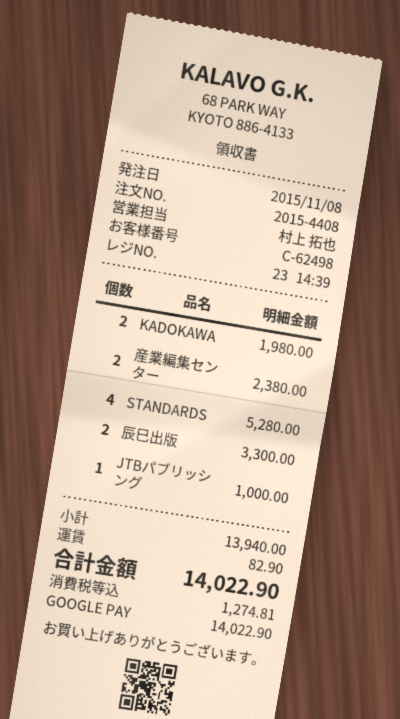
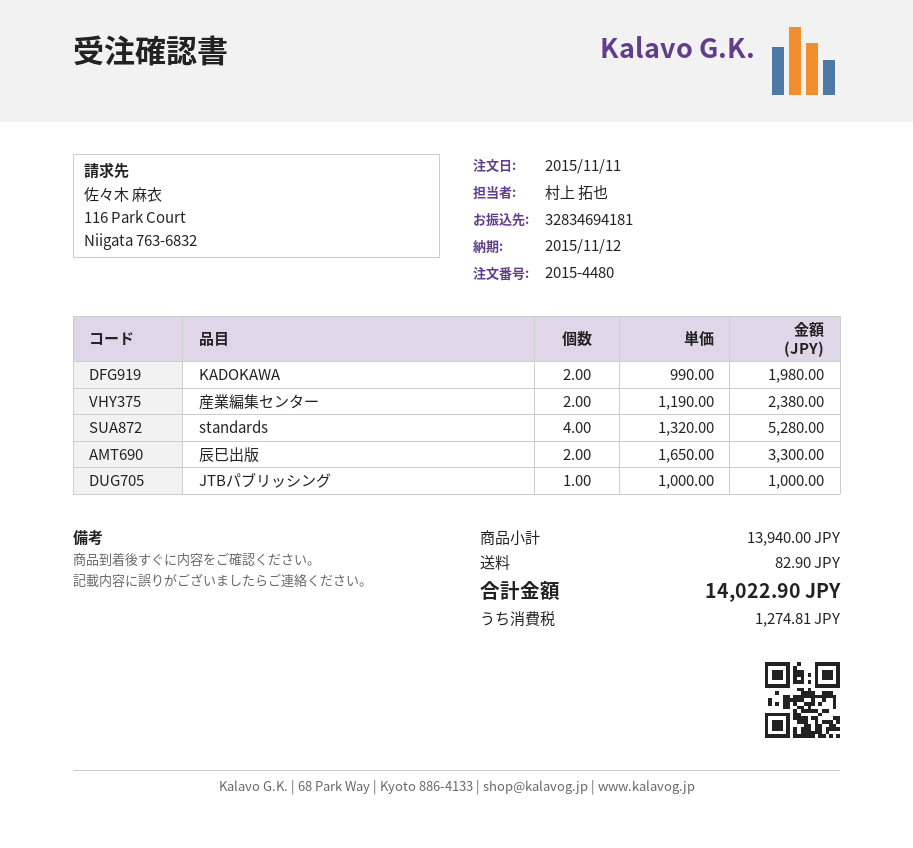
order number: 2015-4408 -> 2015-4480
order date: 2015-11-08 -> 2015-11-11

